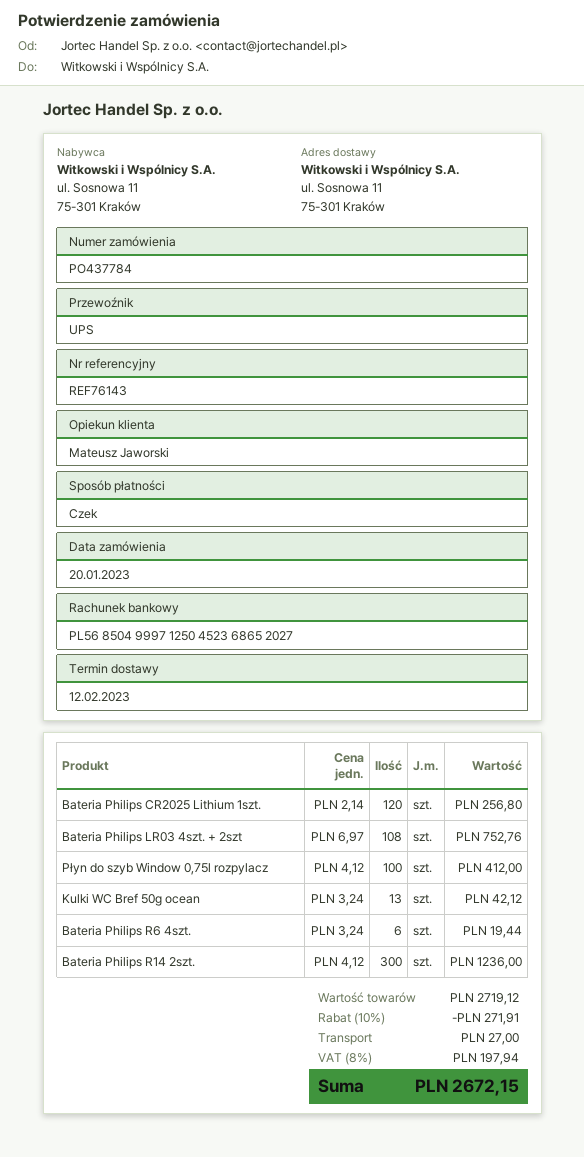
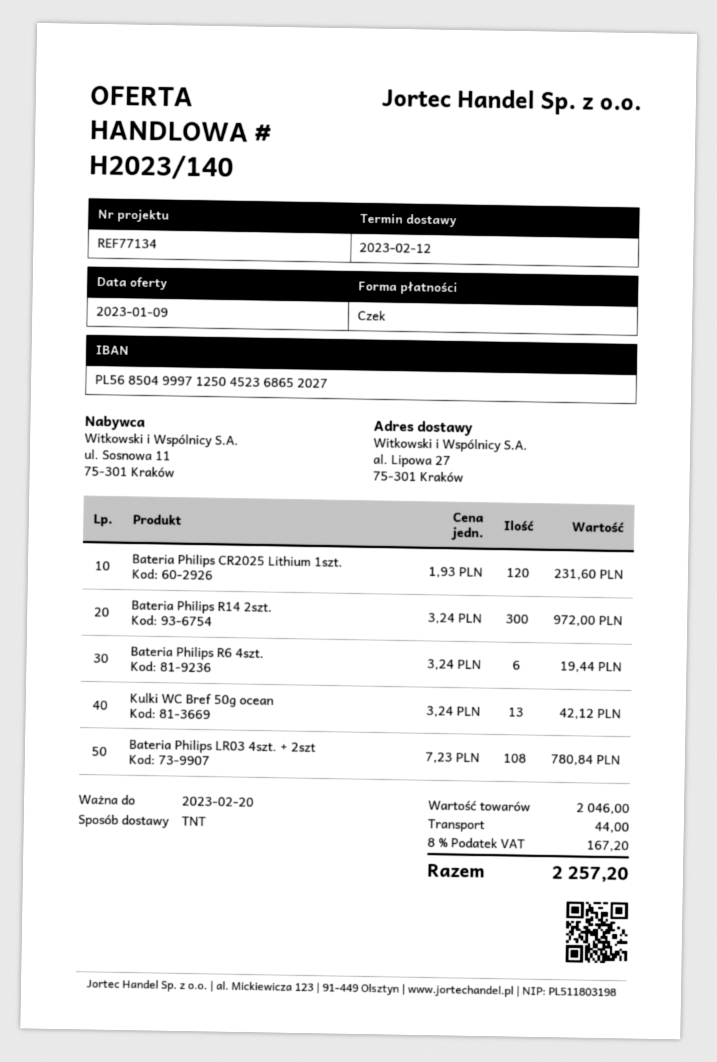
reference: REF76143 -> REF77134
shipping method: UPS -> TNT
ship to: ul. Sosnowa 11, 75-301 Kraków -> al. Lipowa 27, 75-301 Kraków
Bateria Philips CR2025 Lithium 1szt.: 120 x 2.14 = 256.80 -> 120 x 1.93 = 231.60
Bateria Philips LR03 4szt. + 2szt: 108 x 6.97 = 752.76 -> 108 x 7.23 = 780.84
Płyn do szyb Window 0,75l rozpylacz: 100 x 4.12 = 412.00 -> none
Bateria Philips R14 2szt.: 300 x 4.12 = 1236.00 -> 300 x 3.24 = 972.00
subtotal: 2719.12 -> 2046.00
discount: 10% = 271.91 -> none
shipping: 27.00 -> 44.00
tax: 8% = 197.94 -> 8% = 167.20
total: 2672.15 -> 2257.20

